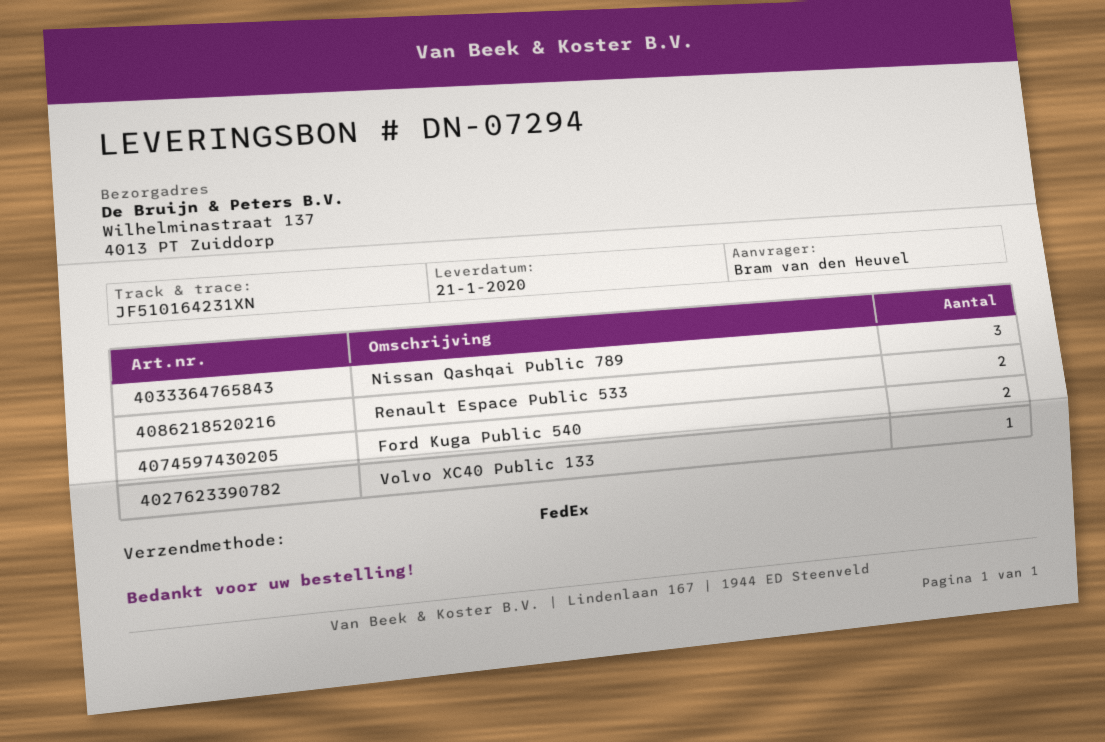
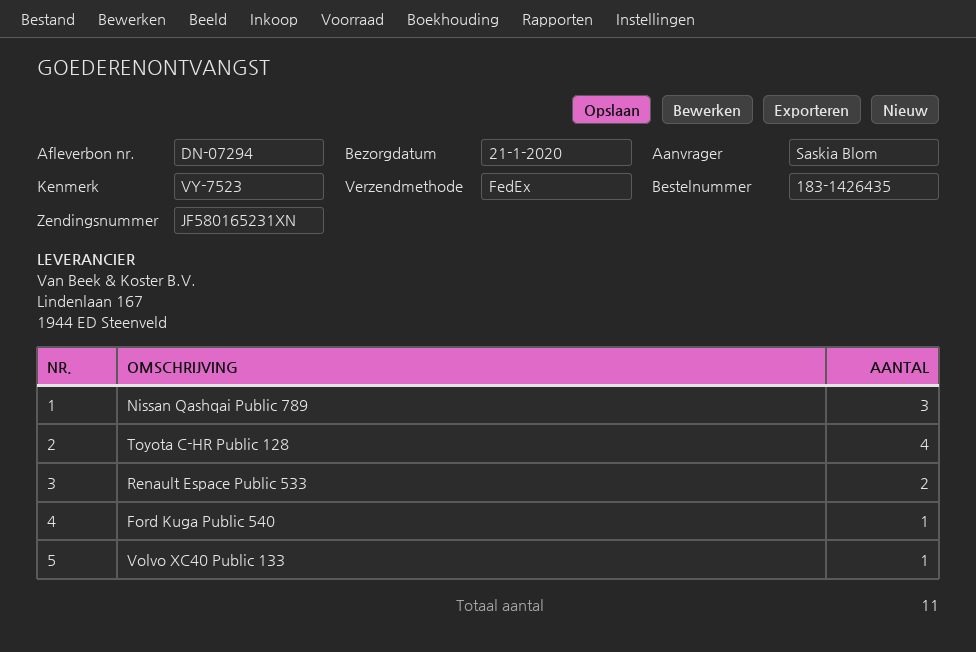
ordered by: Bram van den Heuvel -> Saskia Blom
tracking number: JF510164231XN -> JF580165231XN
Ford Kuga Public 540: 2 -> 1
Toyota C-HR Public 128: none -> 4

